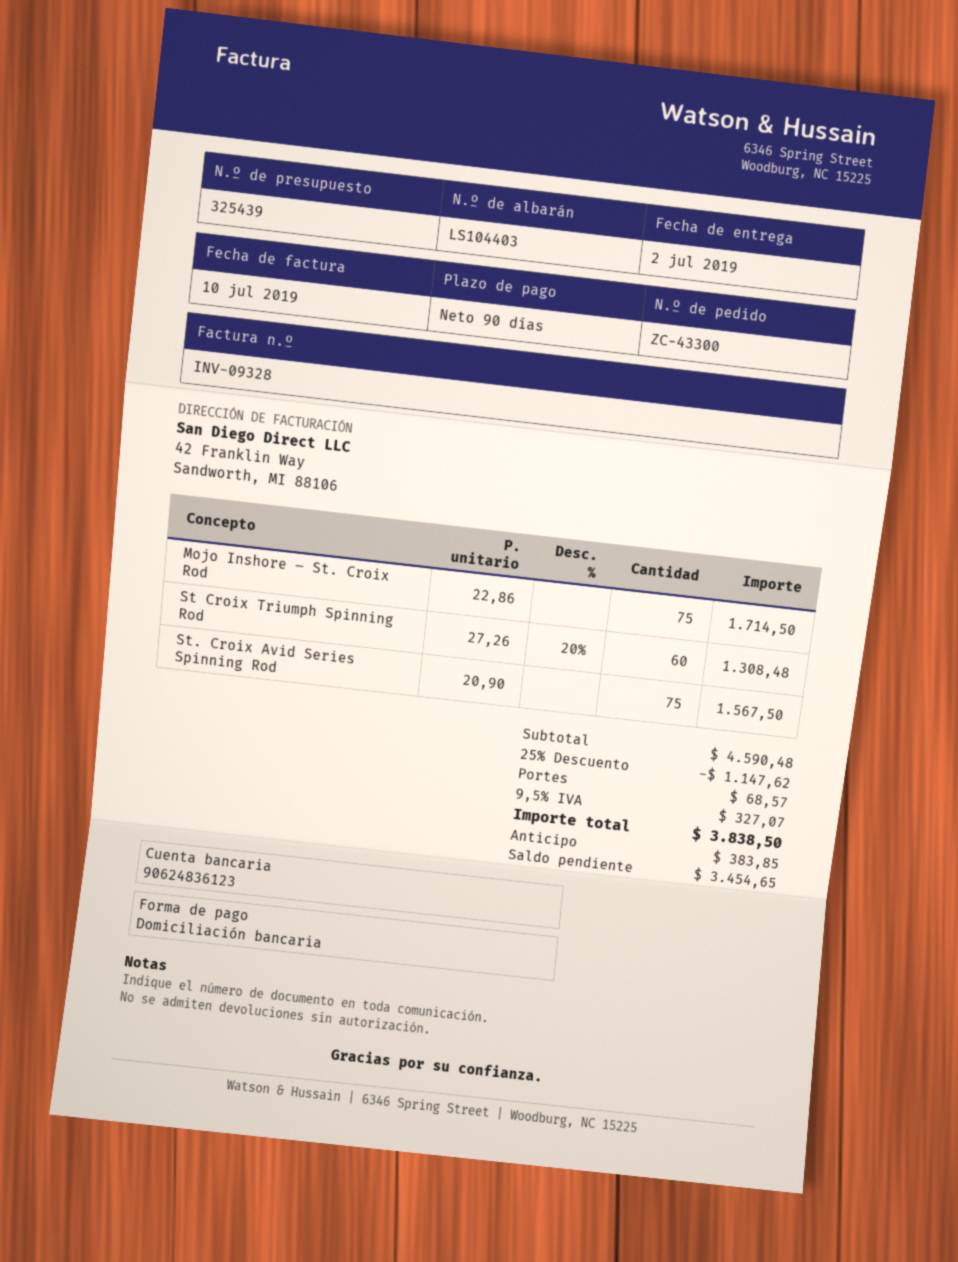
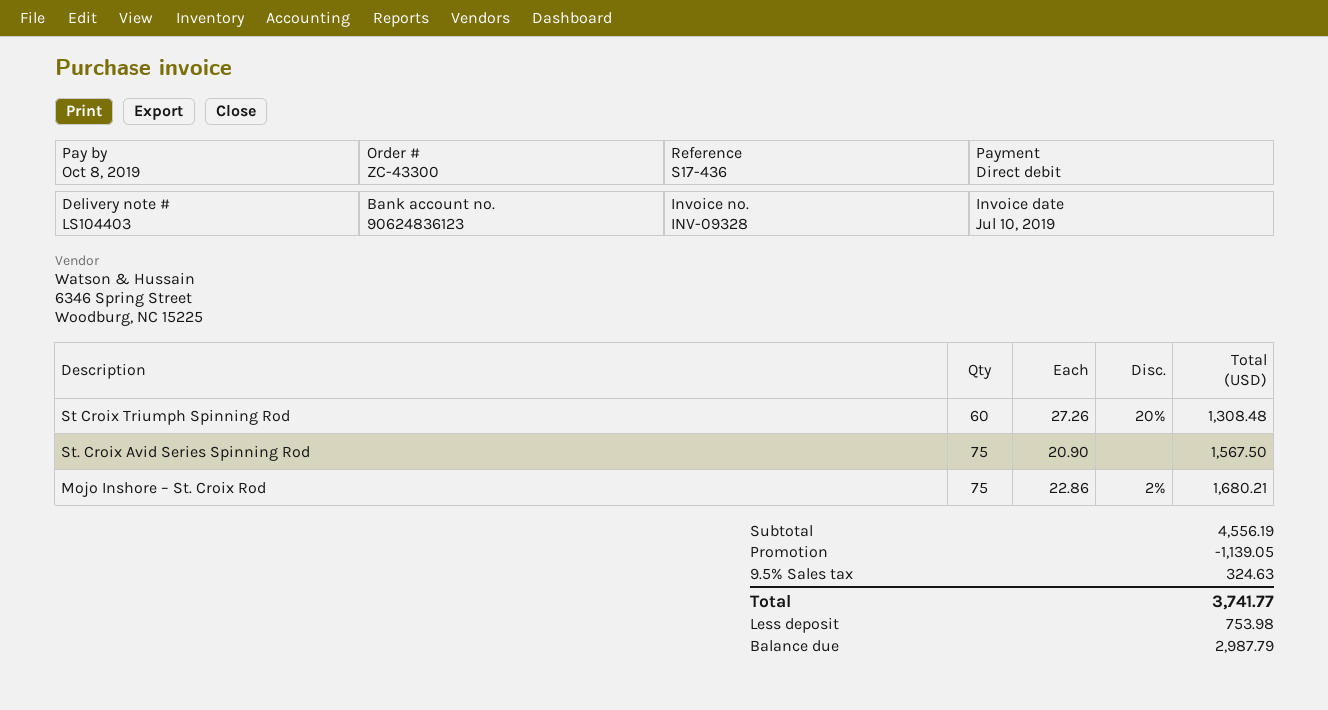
Mojo Inshore – St. Croix Rod: 75 x 22.86 = 1714.50 -> 75 x 22.86 - 2% = 1680.21
subtotal: 4590.48 -> 4556.19
discount: 1147.62 -> 1139.05
shipping: 68.57 -> none
tax: 9.5% = 327.07 -> 9.5% = 324.63
total: 3838.50 -> 3741.77
deposit: 383.85 -> 753.98
balance: 3454.65 -> 2987.79

